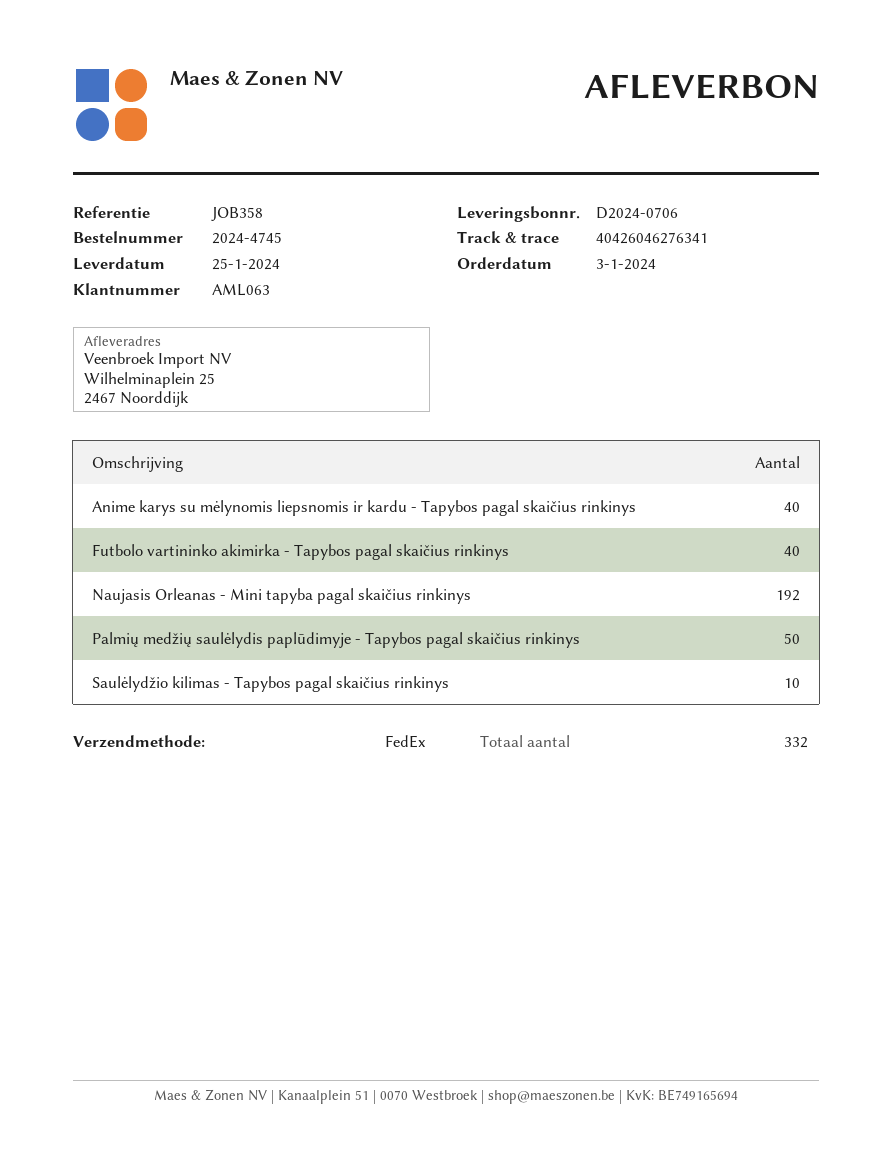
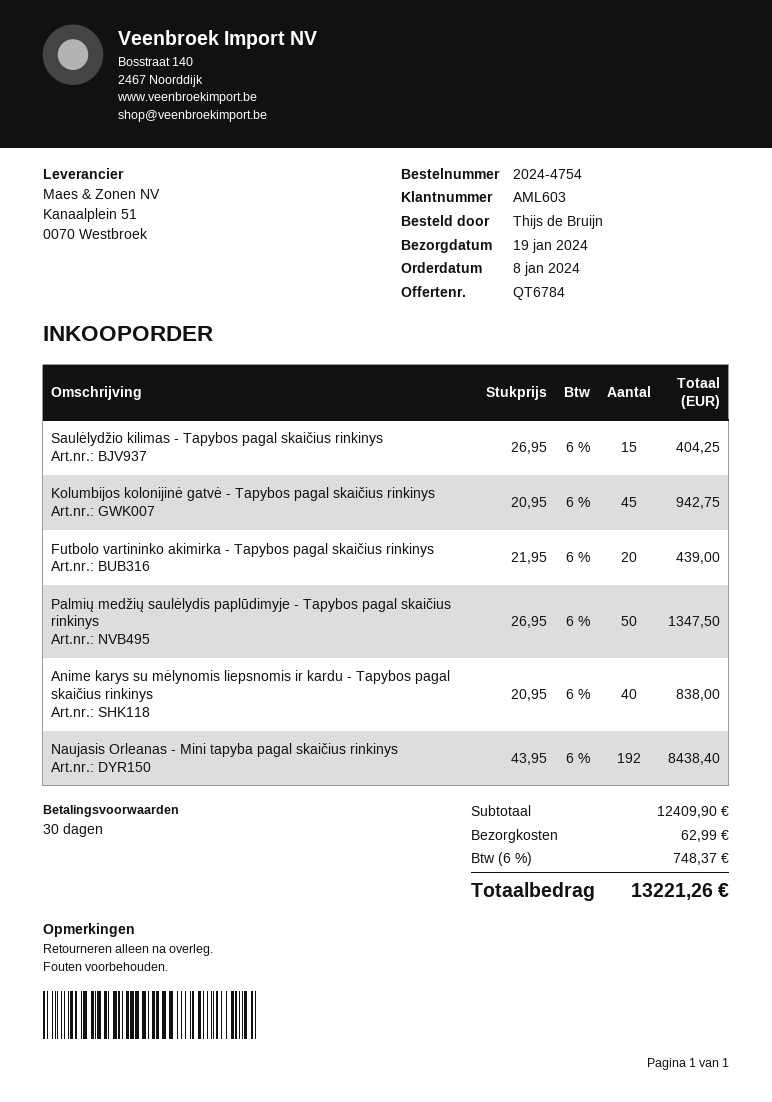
order number: 2024-4745 -> 2024-4754
order date: 2024-01-03 -> 2024-01-08
delivery date: 2024-01-25 -> 2024-01-19
customer number: AML063 -> AML603
Futbolo vartininko akimirka - Tapybos pagal skaičius rinkinys: 40 -> 20
Saulėlydžio kilimas - Tapybos pagal skaičius rinkinys: 10 -> 15
Kolumbijos kolonijinė gatvė - Tapybos pagal skaičius rinkinys: none -> 45

